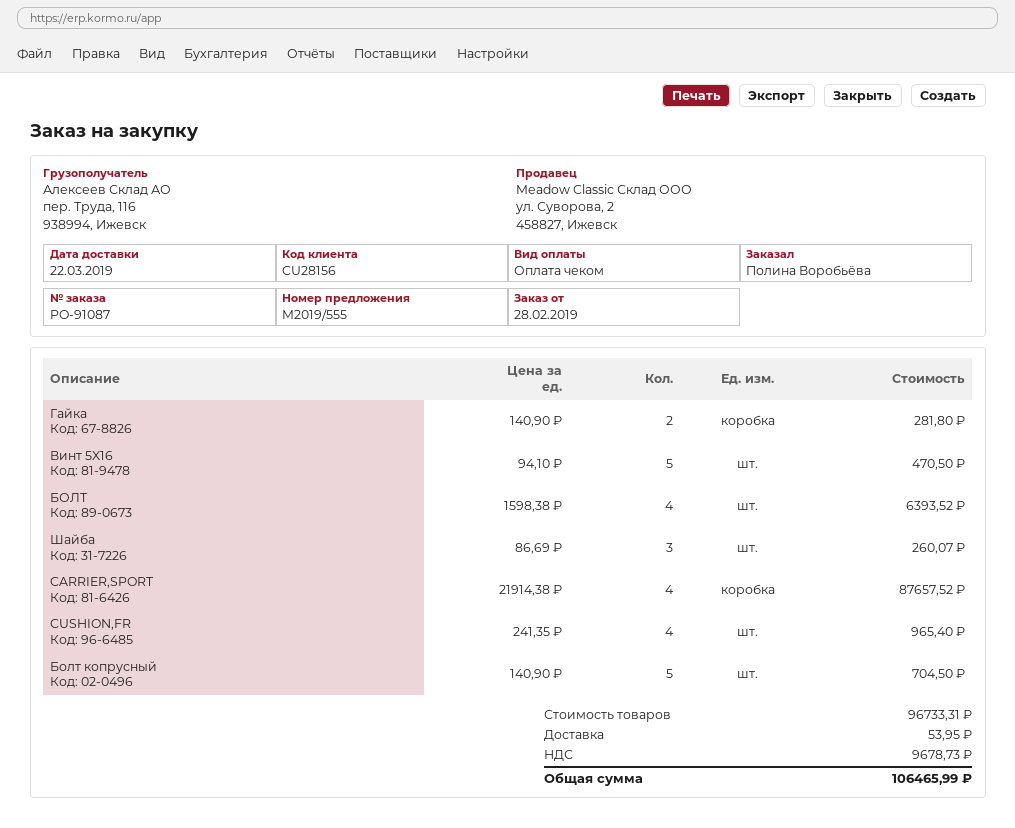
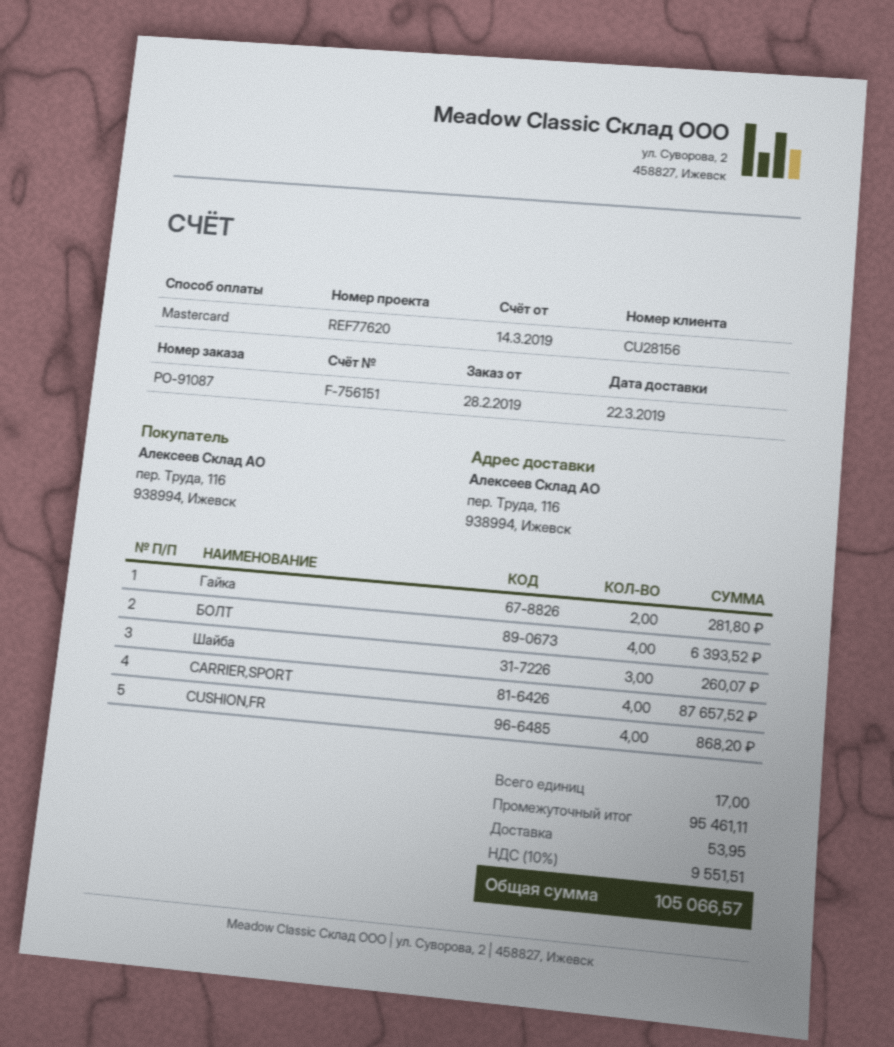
payment method: cheque -> Mastercard
Винт 5X16: 5 for 470.50 -> none
CUSHION,FR: 4 for 965.40 -> 4 for 868.20
Болт копрусный: 5 for 704.50 -> none
subtotal: 96733.31 -> 95461.11
tax: 9678.73 -> 9551.51
total: 106465.99 -> 105066.57

